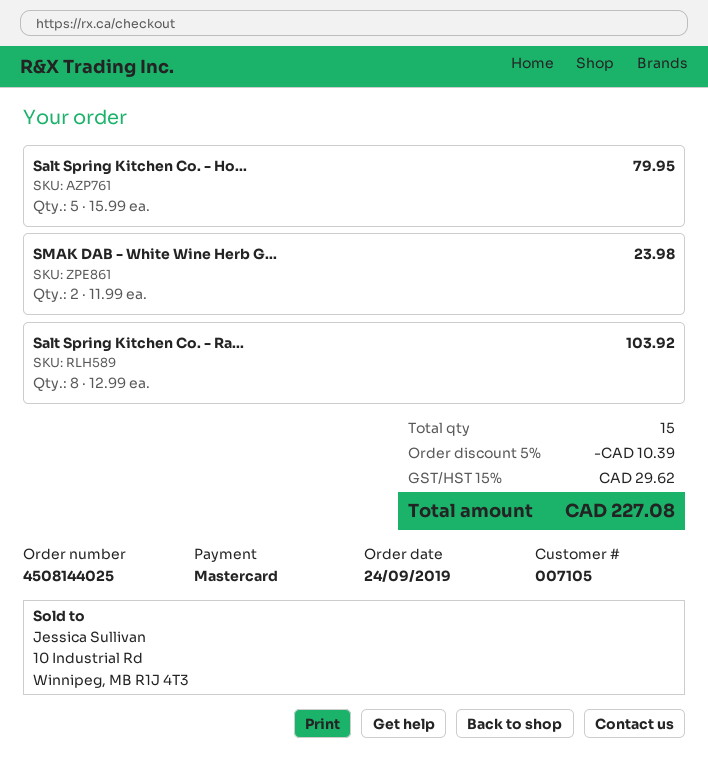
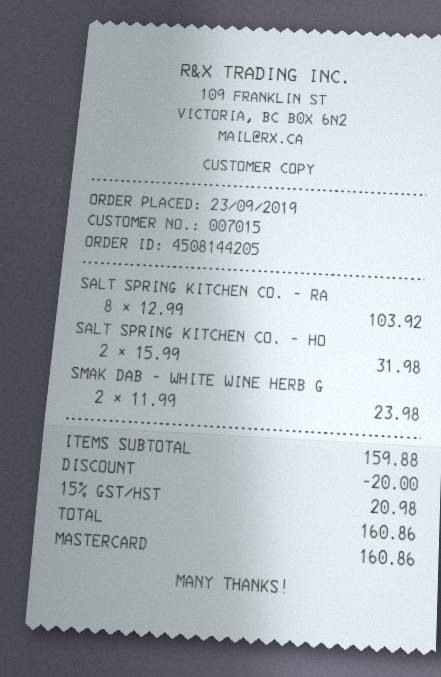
order number: 4508144025 -> 4508144205
order date: 2019-09-24 -> 2019-09-23
customer number: 007105 -> 007015
Salt Spring Kitchen Co. - Ho...: 5 x 15.99 = 79.95 -> 2 x 15.99 = 31.98
discount: 10.39 -> 20.00
tax: 15% = 29.62 -> 15% = 20.98
total: 227.08 -> 160.86

